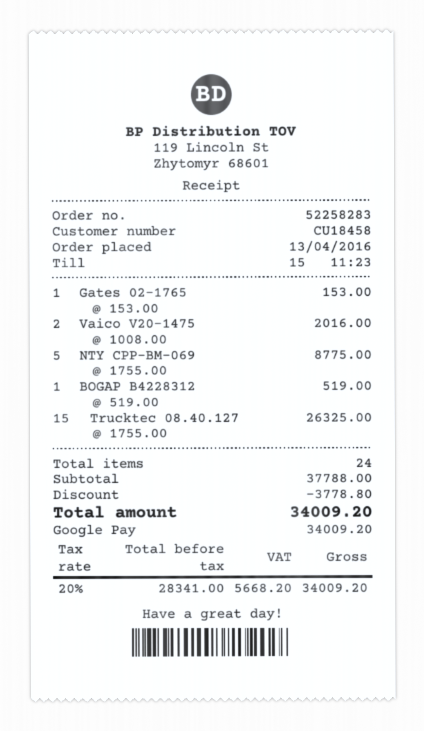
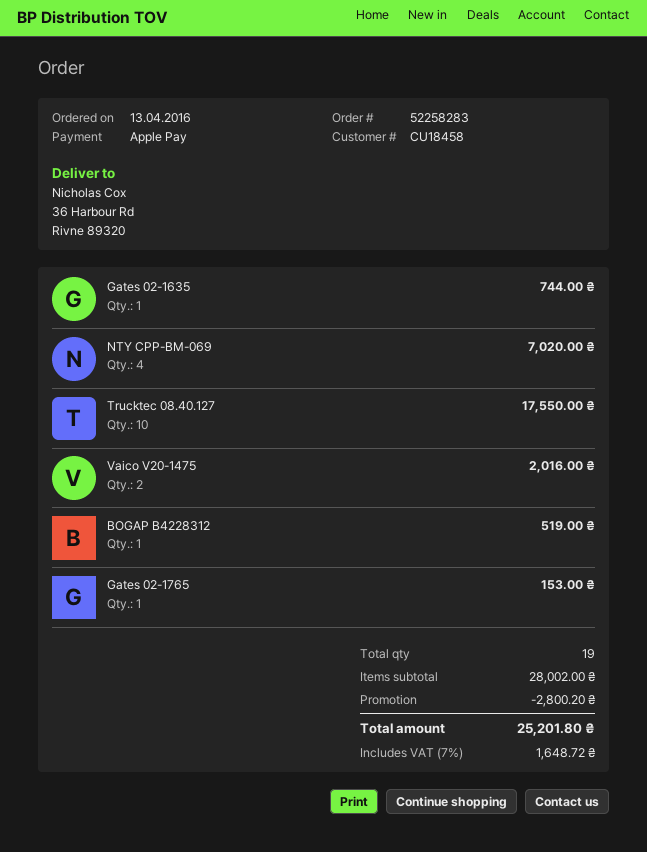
payment method: Google Pay -> Apple Pay
NTY CPP-BM-069: 5 for 8775.00 -> 4 for 7020.00
Trucktec 08.40.127: 15 for 26325.00 -> 10 for 17550.00
Gates 02-1635: none -> 1 for 744.00
total quantity: 24 -> 19
subtotal: 37788.00 -> 28002.00
discount: 3778.80 -> 2800.20
tax: 20% = 5668.20 -> 7% = 1648.72
total: 34009.20 -> 25201.80

